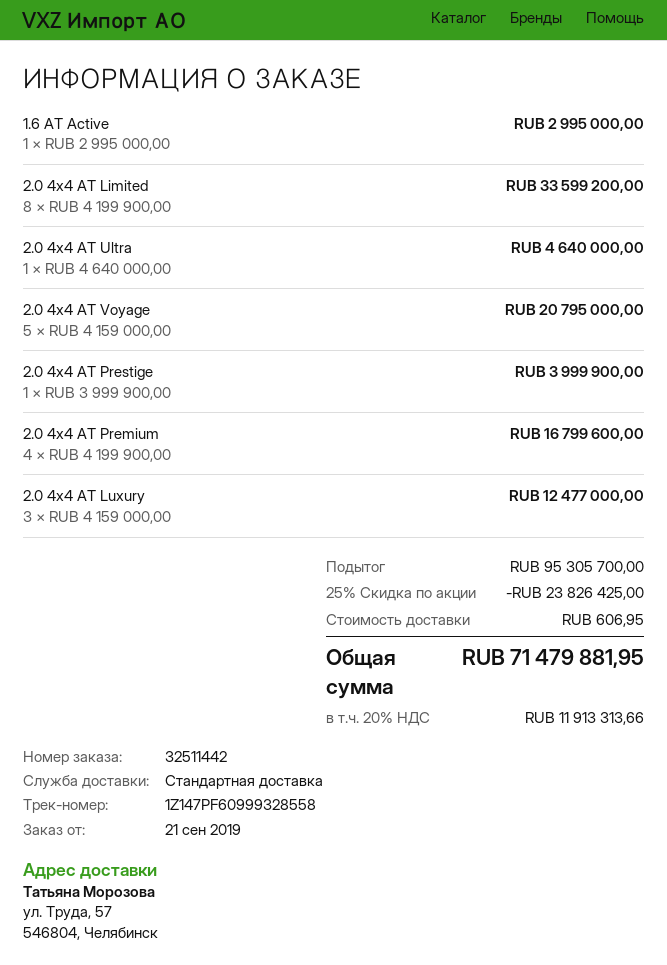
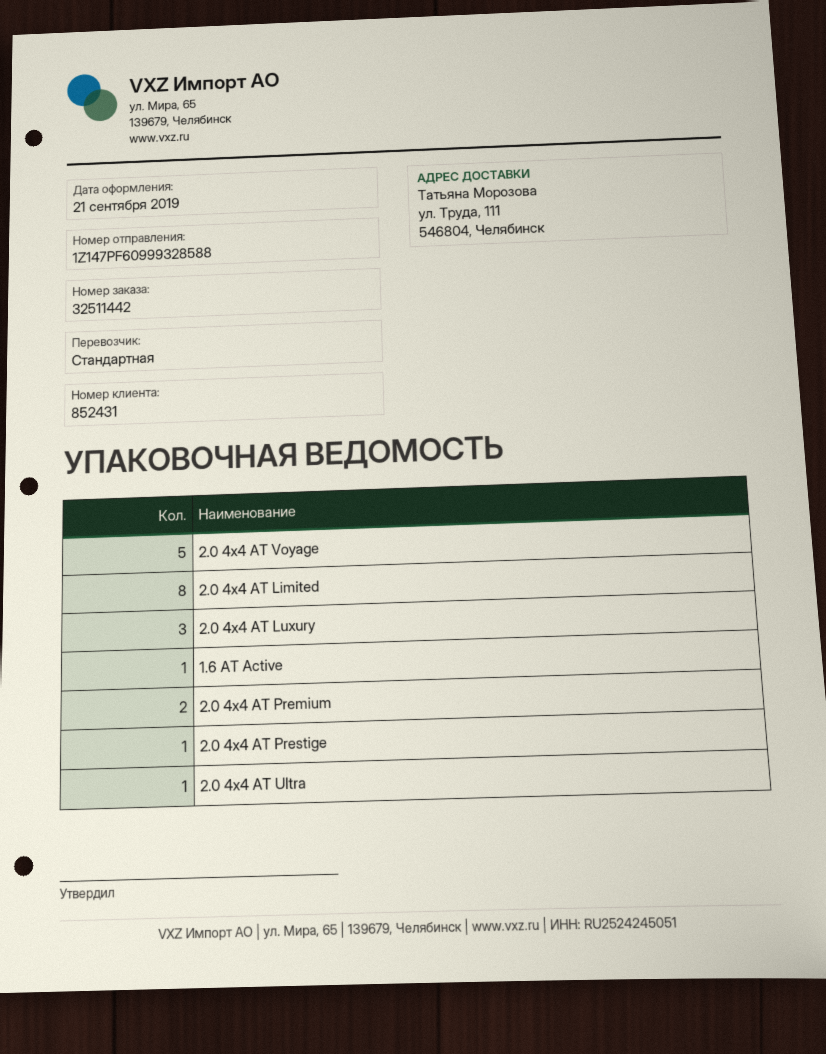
tracking number: 1Z147PF60999328558 -> 1Z147PF60999328588
ship to: ул. Труда, 57, 546804, Челябинск -> ул. Труда, 111, 546804, Челябинск
2.0 4x4 AT Premium: 4 -> 2

